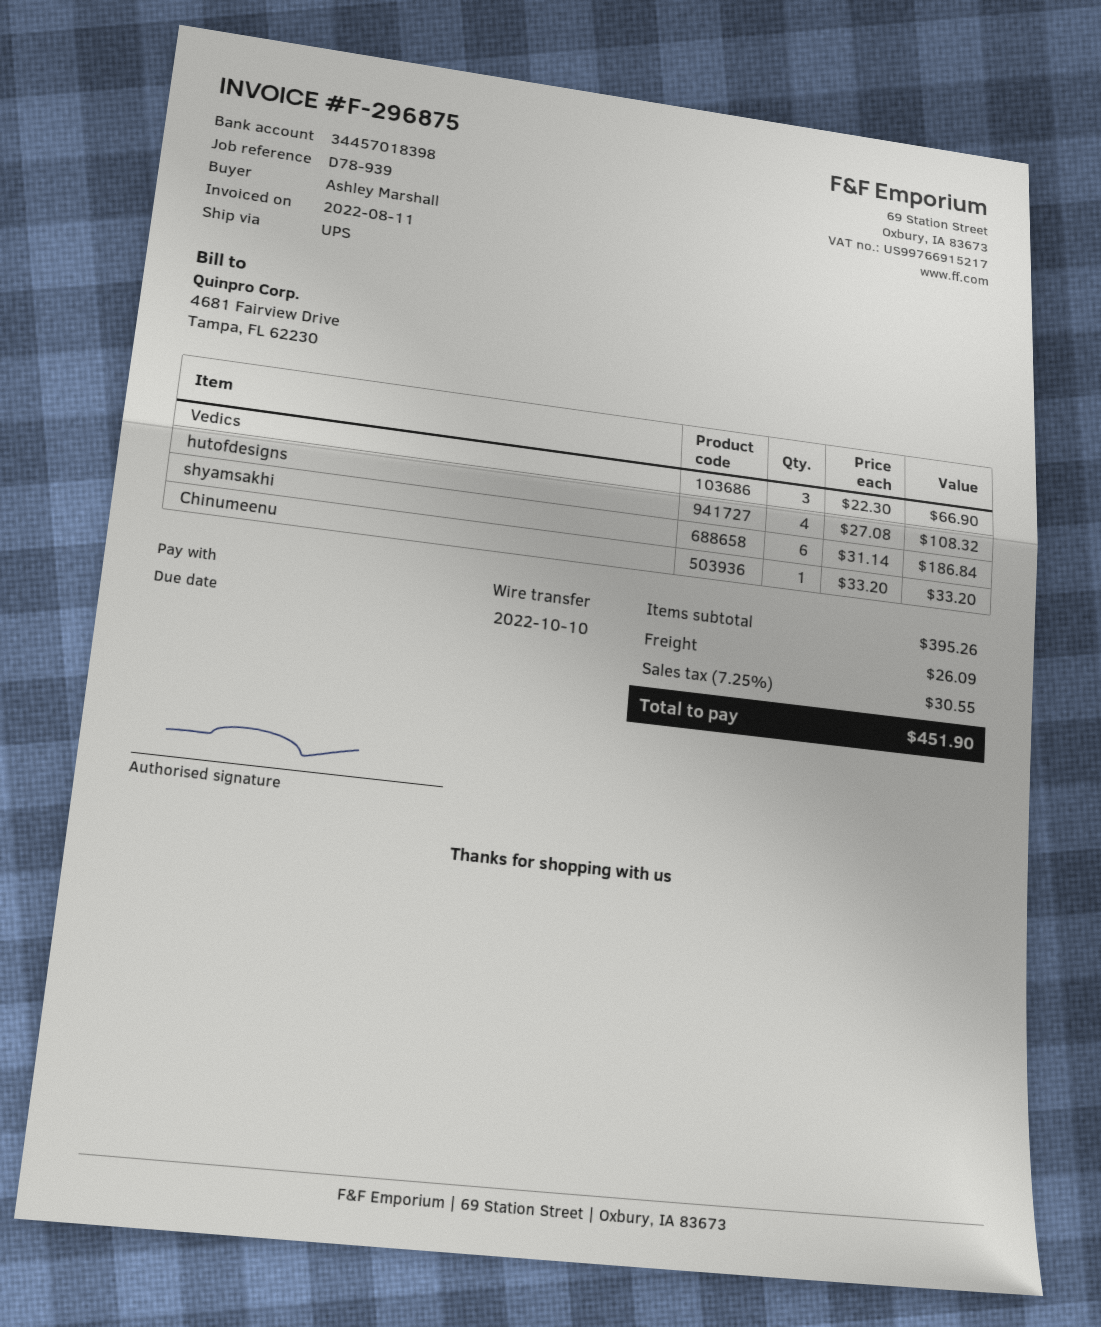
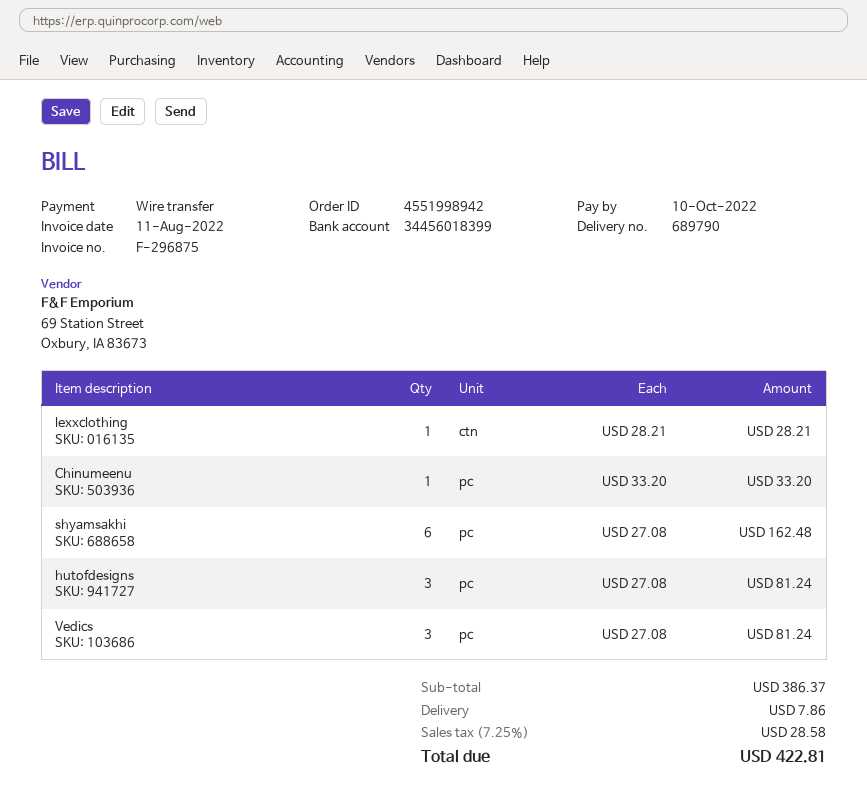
bank account: 34457018398 -> 34456018399
Vedics: 3 x 22.30 = 66.90 -> 3 x 27.08 = 81.24
hutofdesigns: 4 x 27.08 = 108.32 -> 3 x 27.08 = 81.24
shyamsakhi: 6 x 31.14 = 186.84 -> 6 x 27.08 = 162.48
lexxclothing: none -> 1 x 28.21 = 28.21
subtotal: 395.26 -> 386.37
shipping: 26.09 -> 7.86
tax: 7.25% = 30.55 -> 7.25% = 28.58
total: 451.90 -> 422.81

